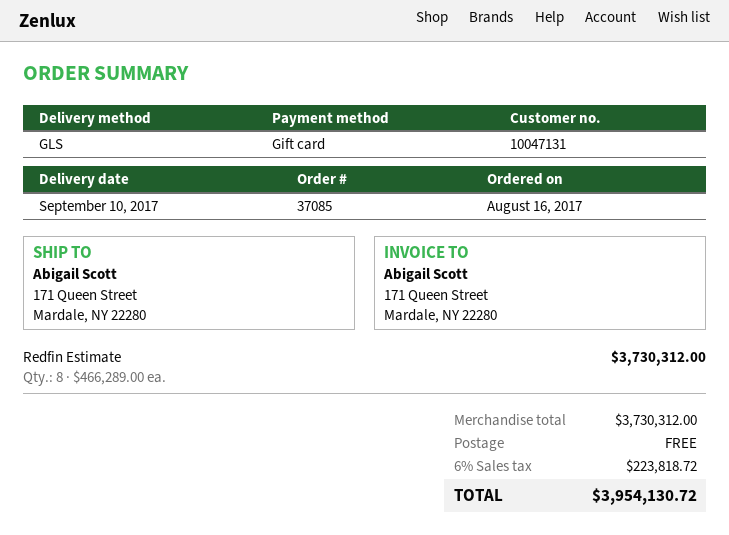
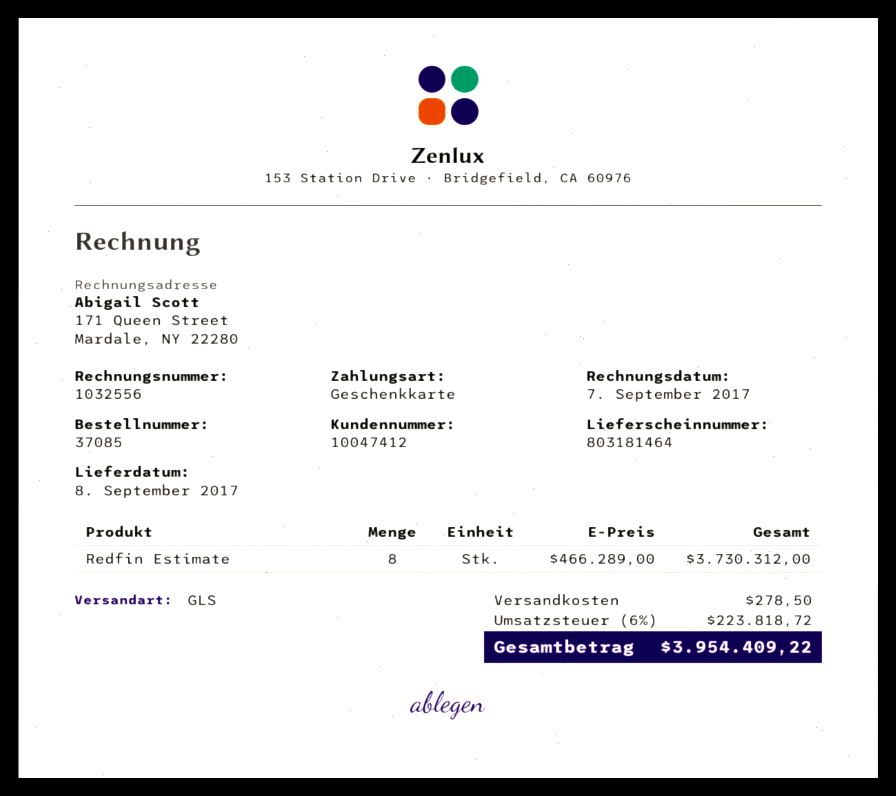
delivery date: 2017-09-10 -> 2017-09-08
customer number: 10047131 -> 10047412
shipping: 0.00 -> 278.50
total: 3954130.72 -> 3954409.22

